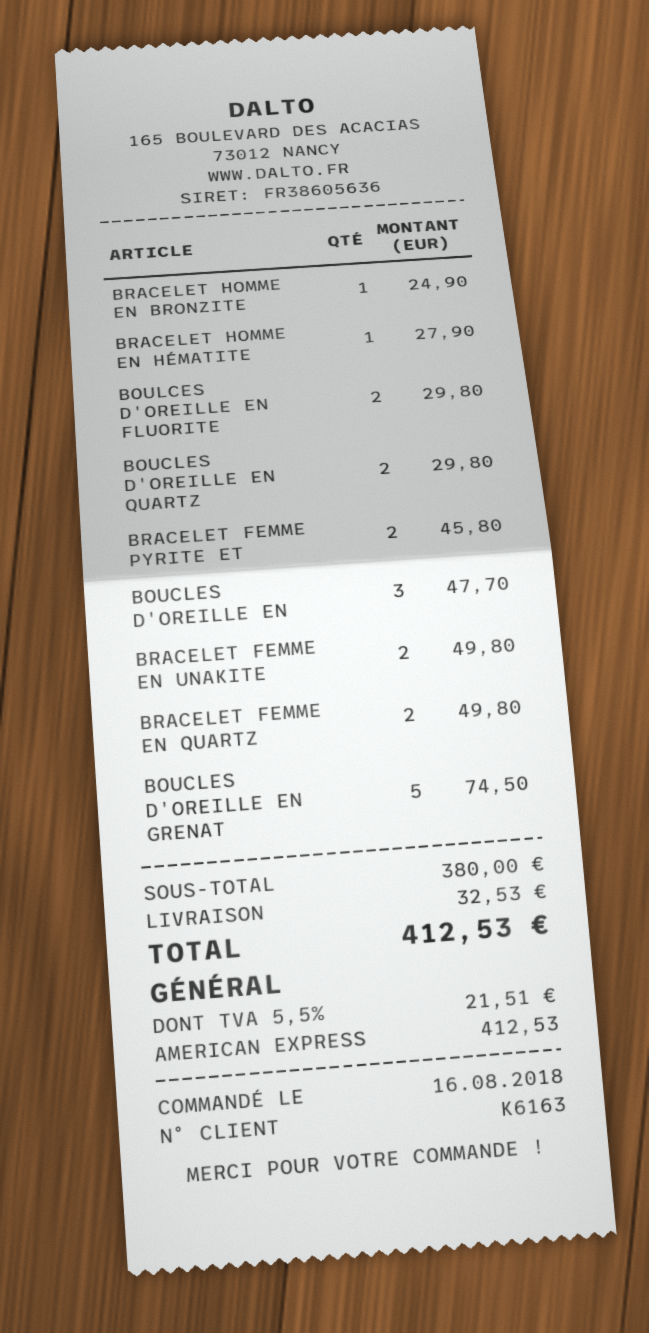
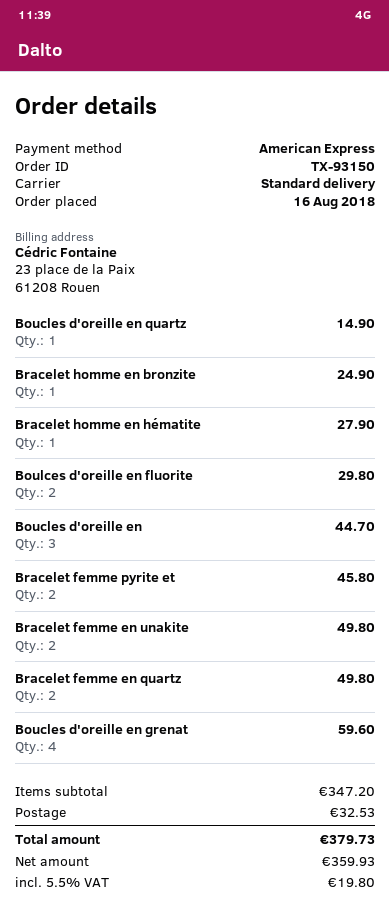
BOUCLES D'OREILLE EN QUARTZ: 2 for 29.80 -> 1 for 14.90
BOUCLES D'OREILLE EN: 3 for 47.70 -> 3 for 44.70
BOUCLES D'OREILLE EN GRENAT: 5 for 74.50 -> 4 for 59.60
subtotal: 380.00 -> 347.20
tax: 5.5% = 21.51 -> 5.5% = 19.80
total: 412.53 -> 379.73

